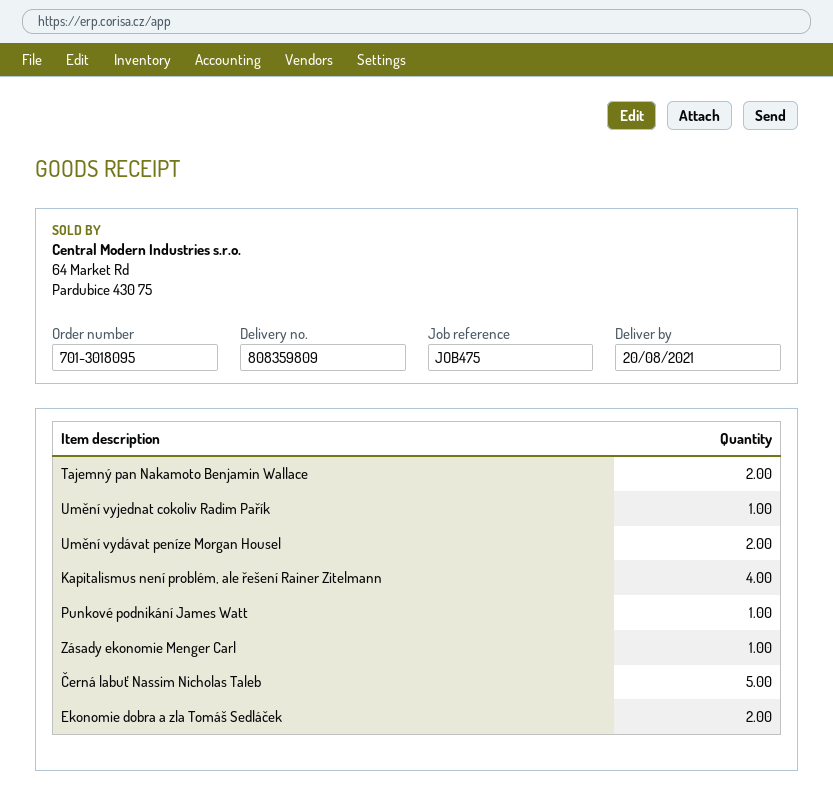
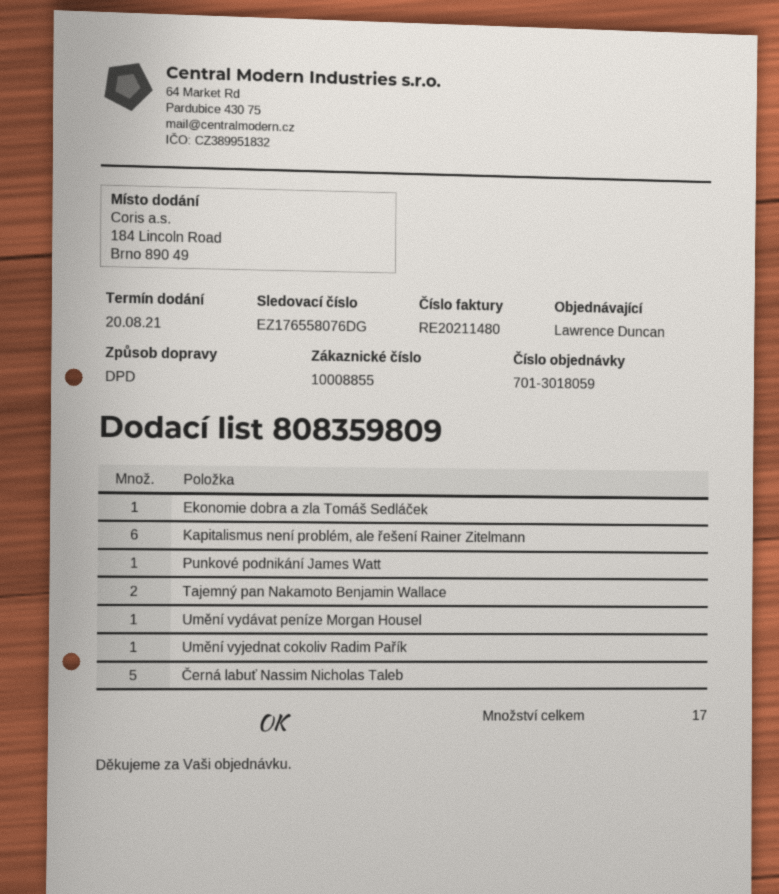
order number: 701-3018095 -> 701-3018059
Umění vydávat peníze Morgan Housel: 2 -> 1
Kapitalismus není problém, ale řešení Rainer Zitelmann: 4 -> 6
Zásady ekonomie Menger Carl: 1 -> none
Ekonomie dobra a zla Tomáš Sedláček: 2 -> 1

